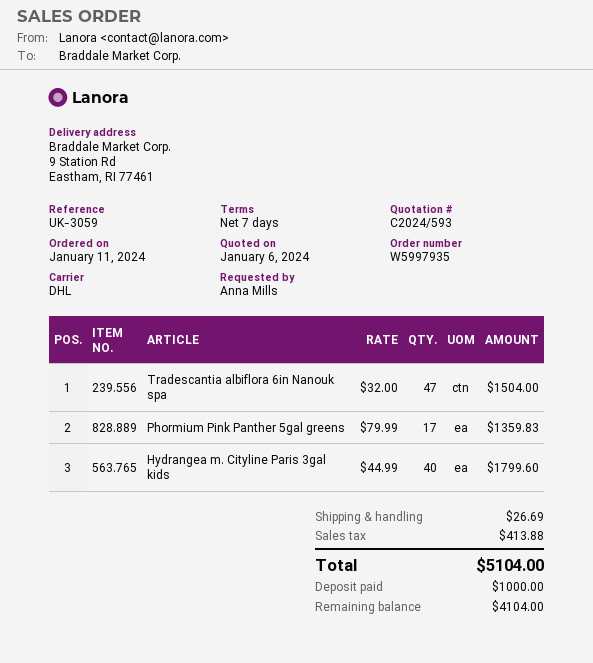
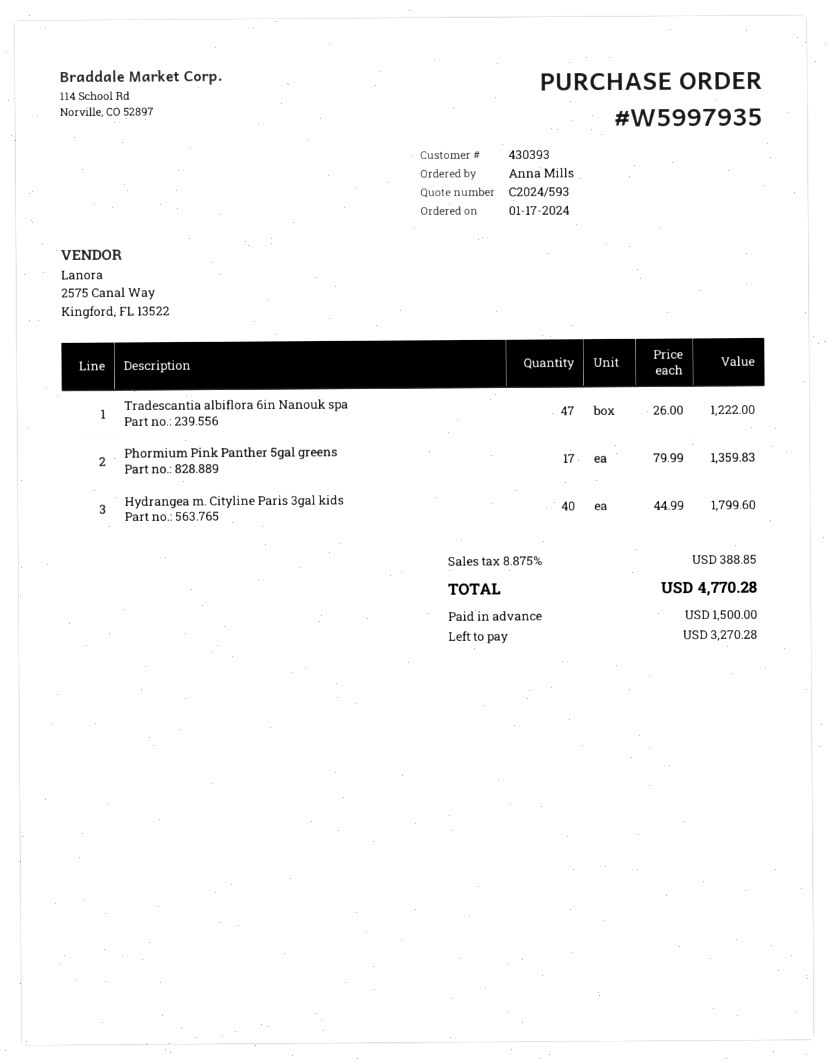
order date: 2024-01-11 -> 2024-01-17
Tradescantia albiflora 6in Nanouk spa: 47 x 32.00 = 1504.00 -> 47 x 26.00 = 1222.00
shipping: 26.69 -> none
tax: 413.88 -> 388.85
total: 5104.00 -> 4770.28
deposit: 1000.00 -> 1500.00
balance: 4104.00 -> 3270.28

